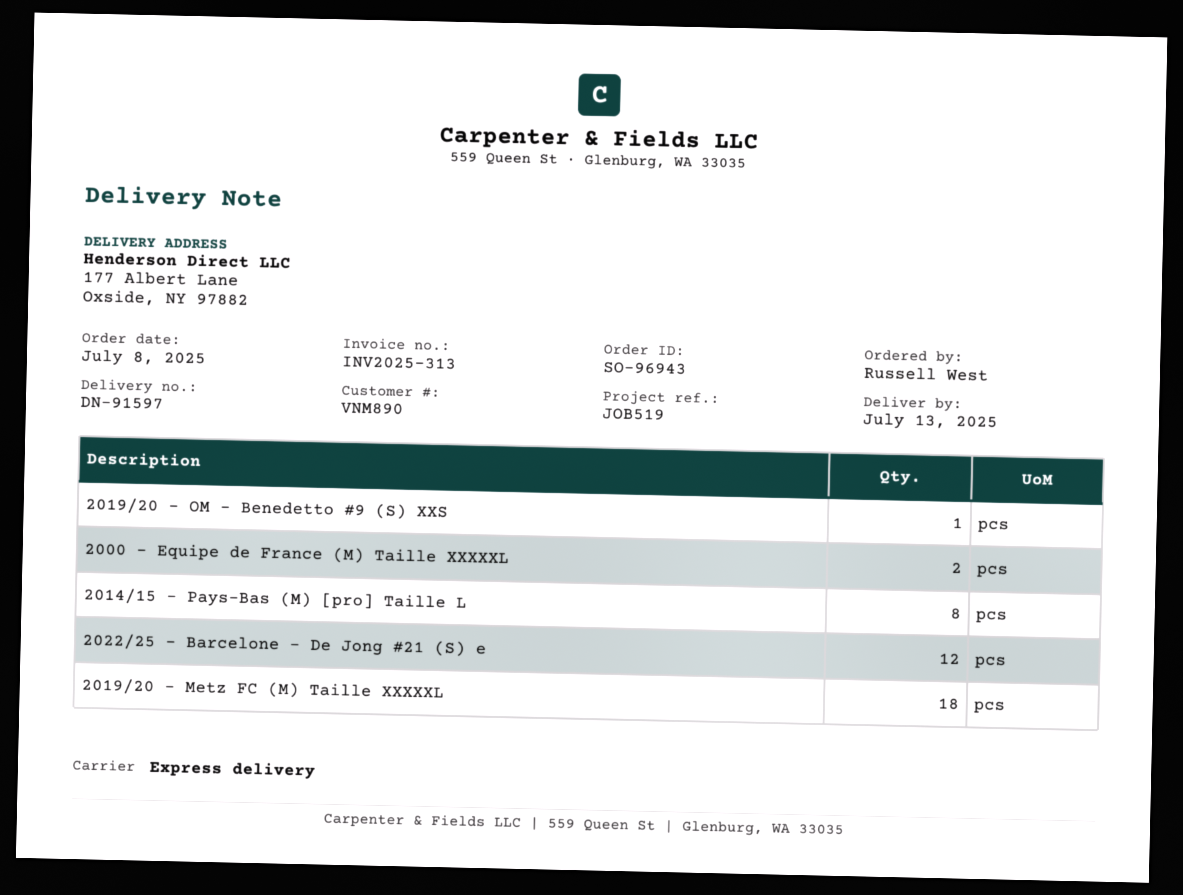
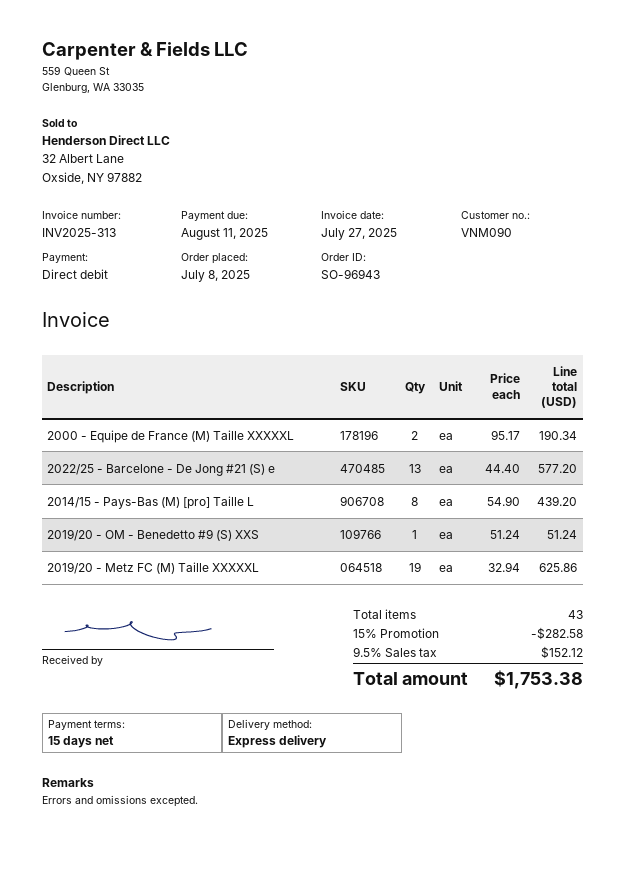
customer number: VNM890 -> VNM090
2022/25 - Barcelone - De Jong #21 (S) e: 12 -> 13
2019/20 - Metz FC (M) Taille XXXXXL: 18 -> 19

